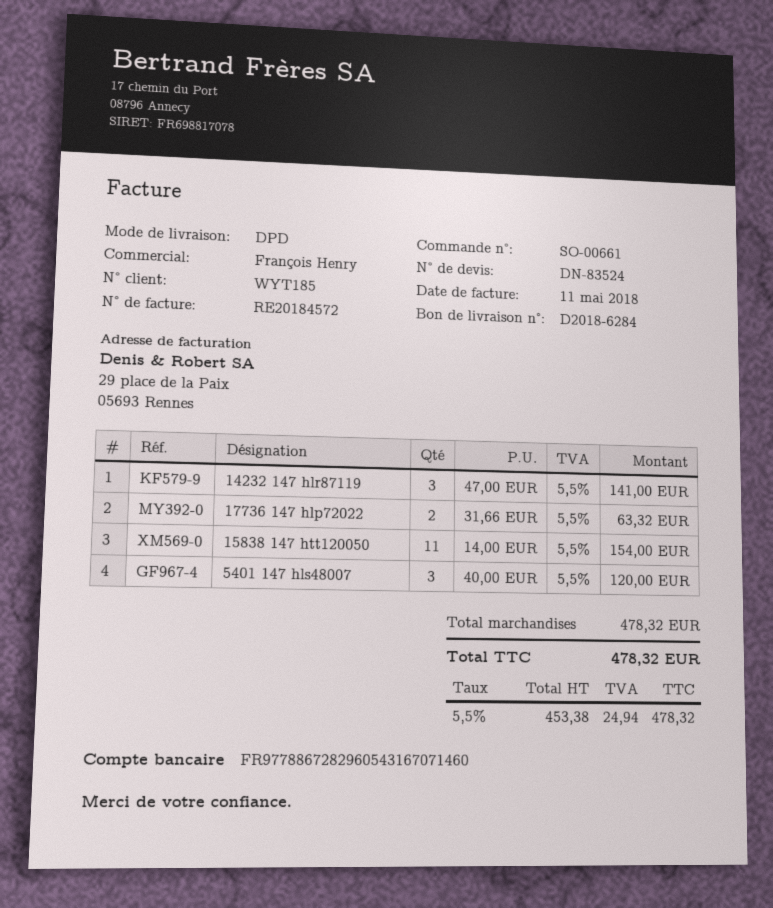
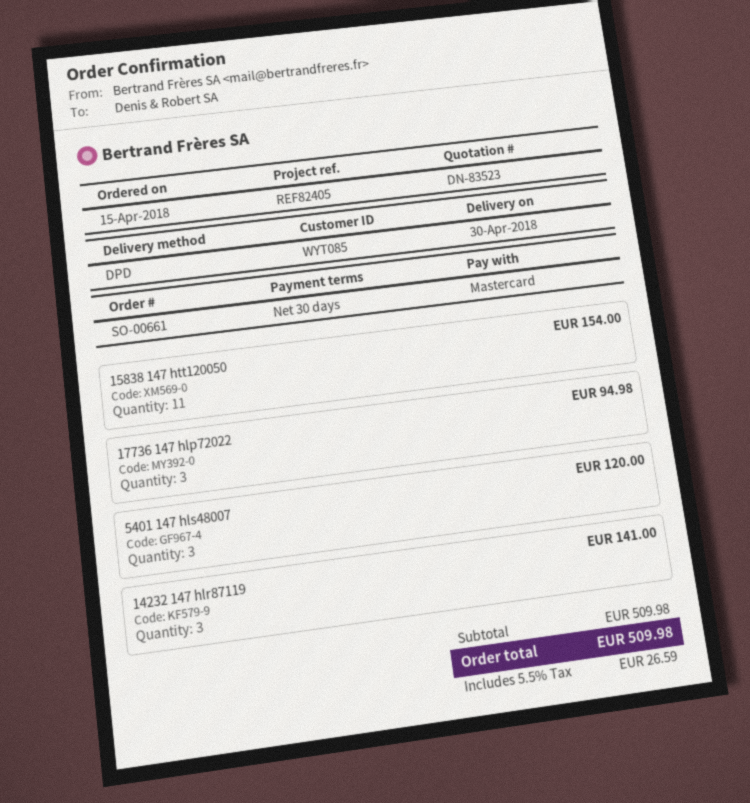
quote number: DN-83524 -> DN-83523
customer number: WYT185 -> WYT085
17736 147 hlp72022: 2 for 63.32 -> 3 for 94.98
subtotal: 478.32 -> 509.98
tax: 5.5% = 24.94 -> 5.5% = 26.59
total: 478.32 -> 509.98

